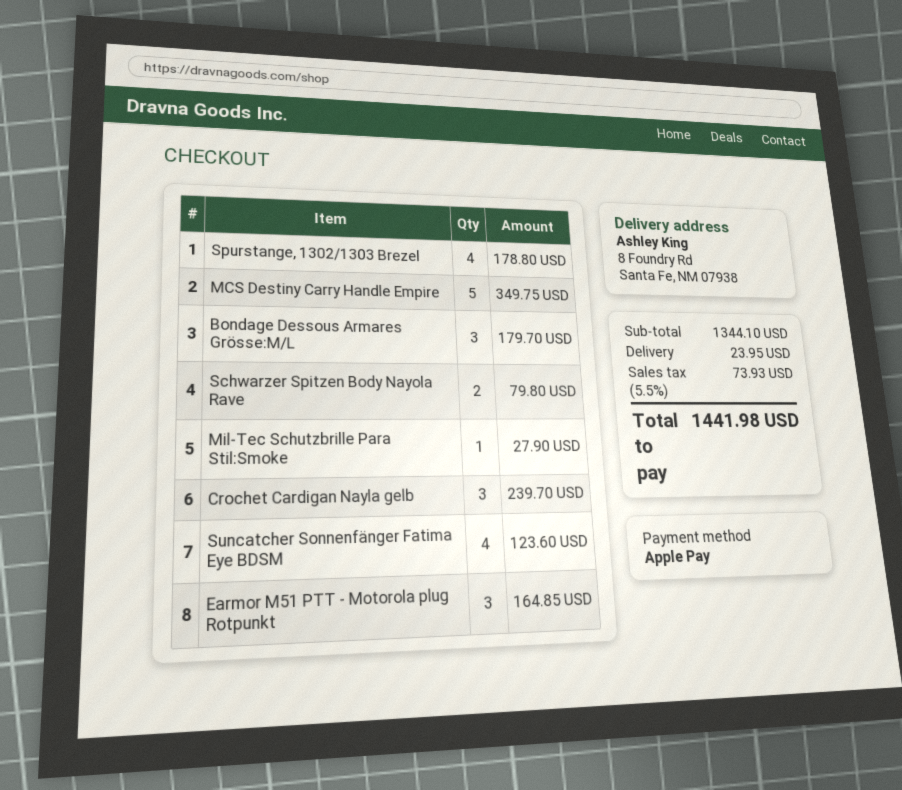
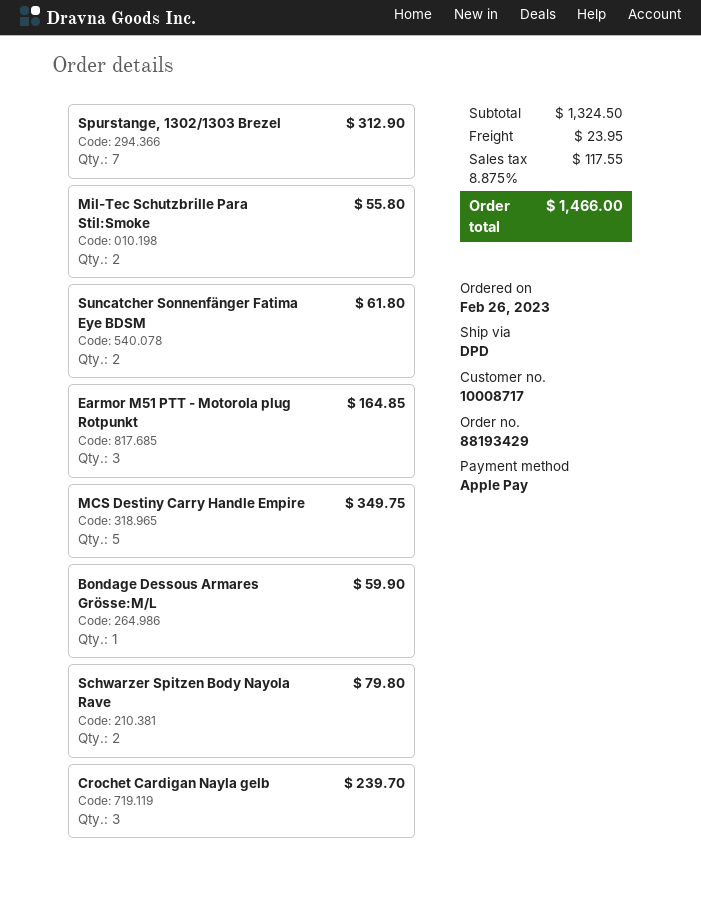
Spurstange, 1302/1303 Brezel: 4 for 178.80 -> 7 for 312.90
Bondage Dessous Armares Grösse:M/L: 3 for 179.70 -> 1 for 59.90
Mil-Tec Schutzbrille Para Stil:Smoke: 1 for 27.90 -> 2 for 55.80
Suncatcher Sonnenfänger Fatima Eye BDSM: 4 for 123.60 -> 2 for 61.80
subtotal: 1344.10 -> 1324.50
tax: 5.5% = 73.93 -> 8.875% = 117.55
total: 1441.98 -> 1466.00

